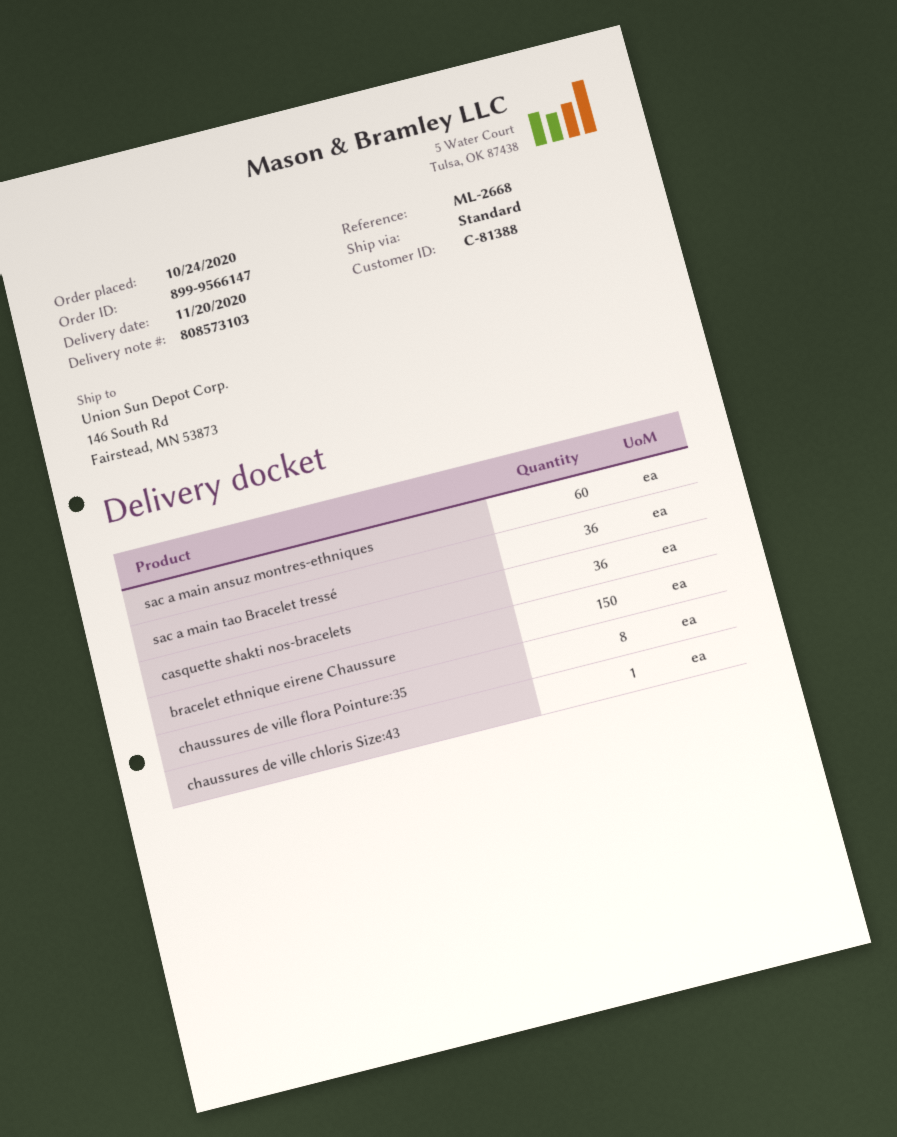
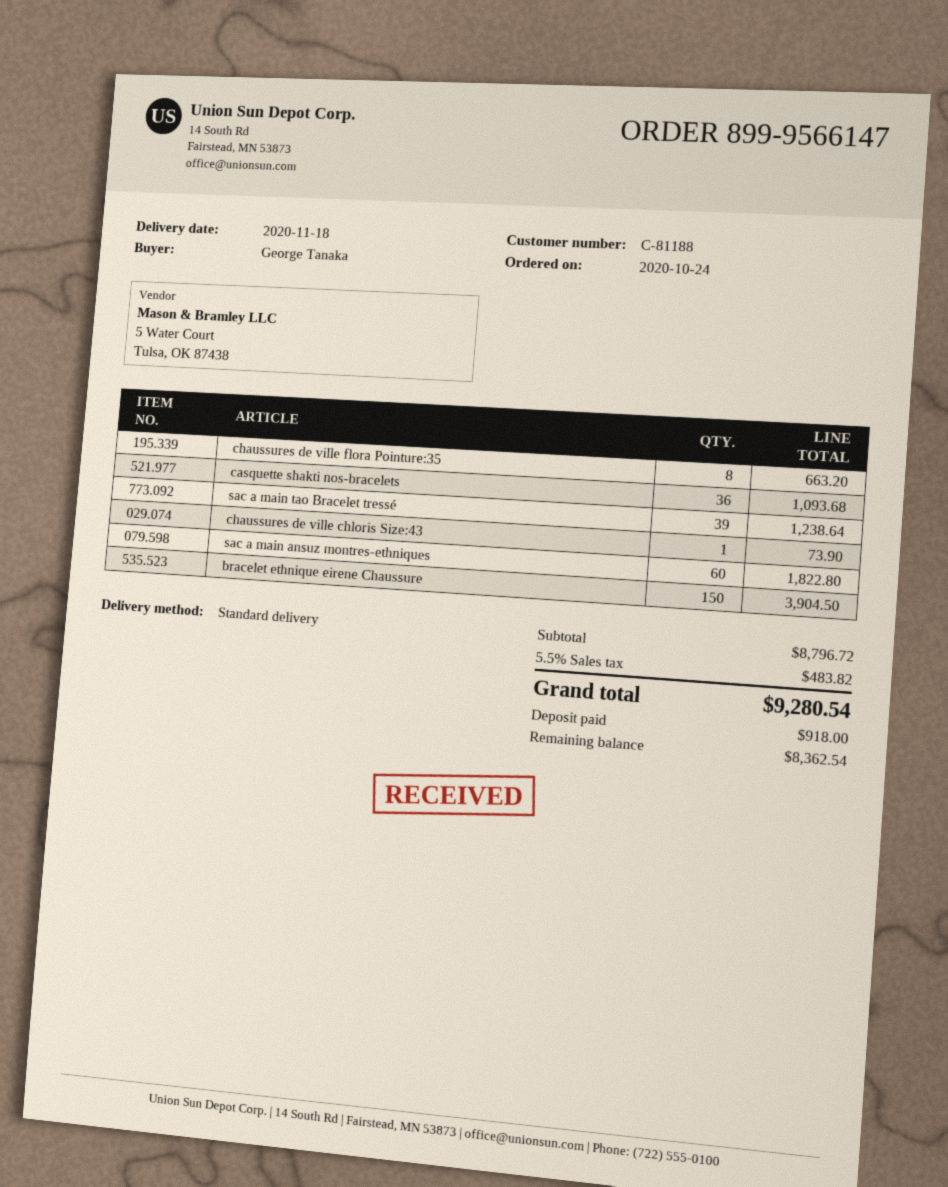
delivery date: 2020-11-20 -> 2020-11-18
customer number: C-81388 -> C-81188
sac a main tao Bracelet tressé: 36 -> 39

